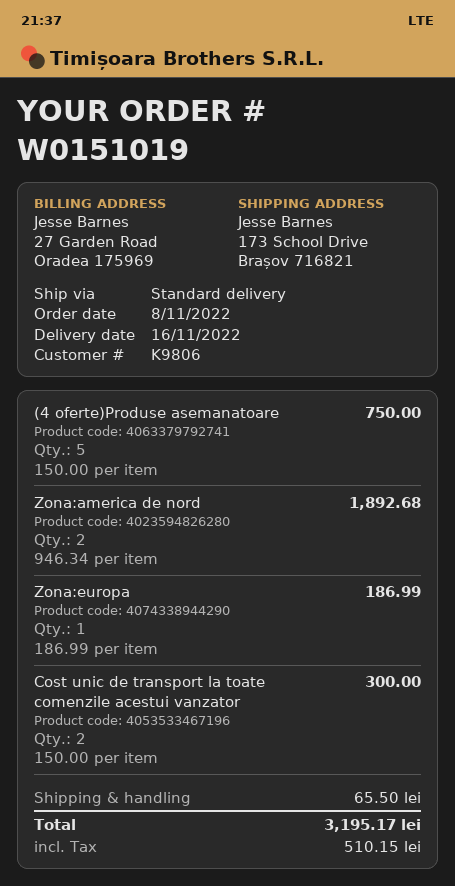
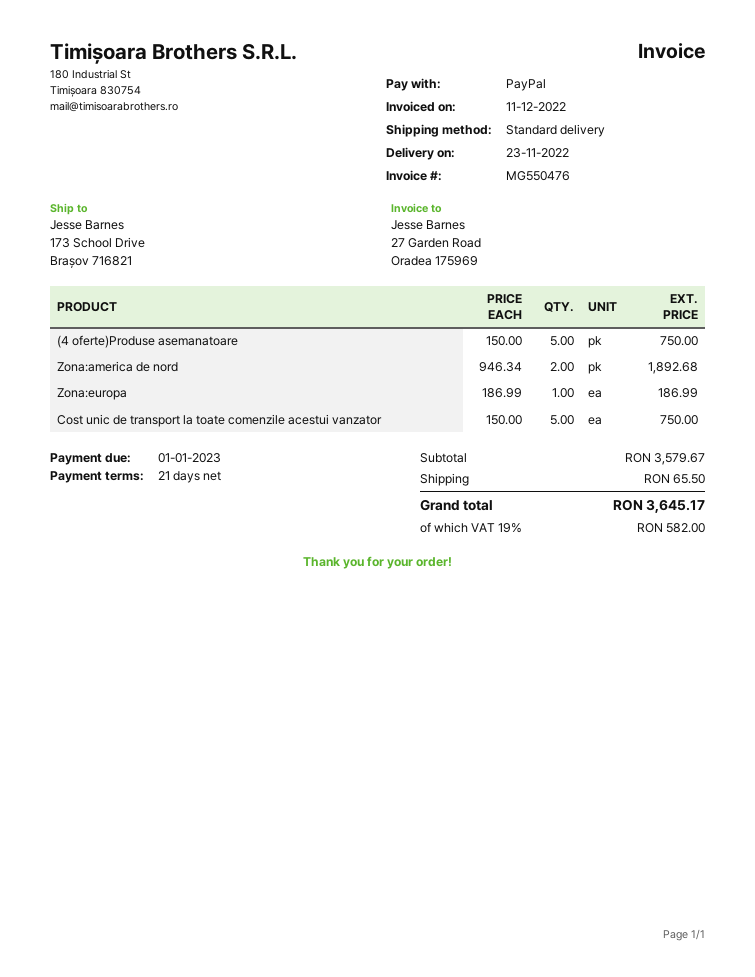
delivery date: 2022-11-16 -> 2022-11-23
Cost unic de transport la toate comenzile acestui vanzator: 2 x 150.00 = 300.00 -> 5 x 150.00 = 750.00
tax: 510.15 -> 582.00
total: 3195.17 -> 3645.17

